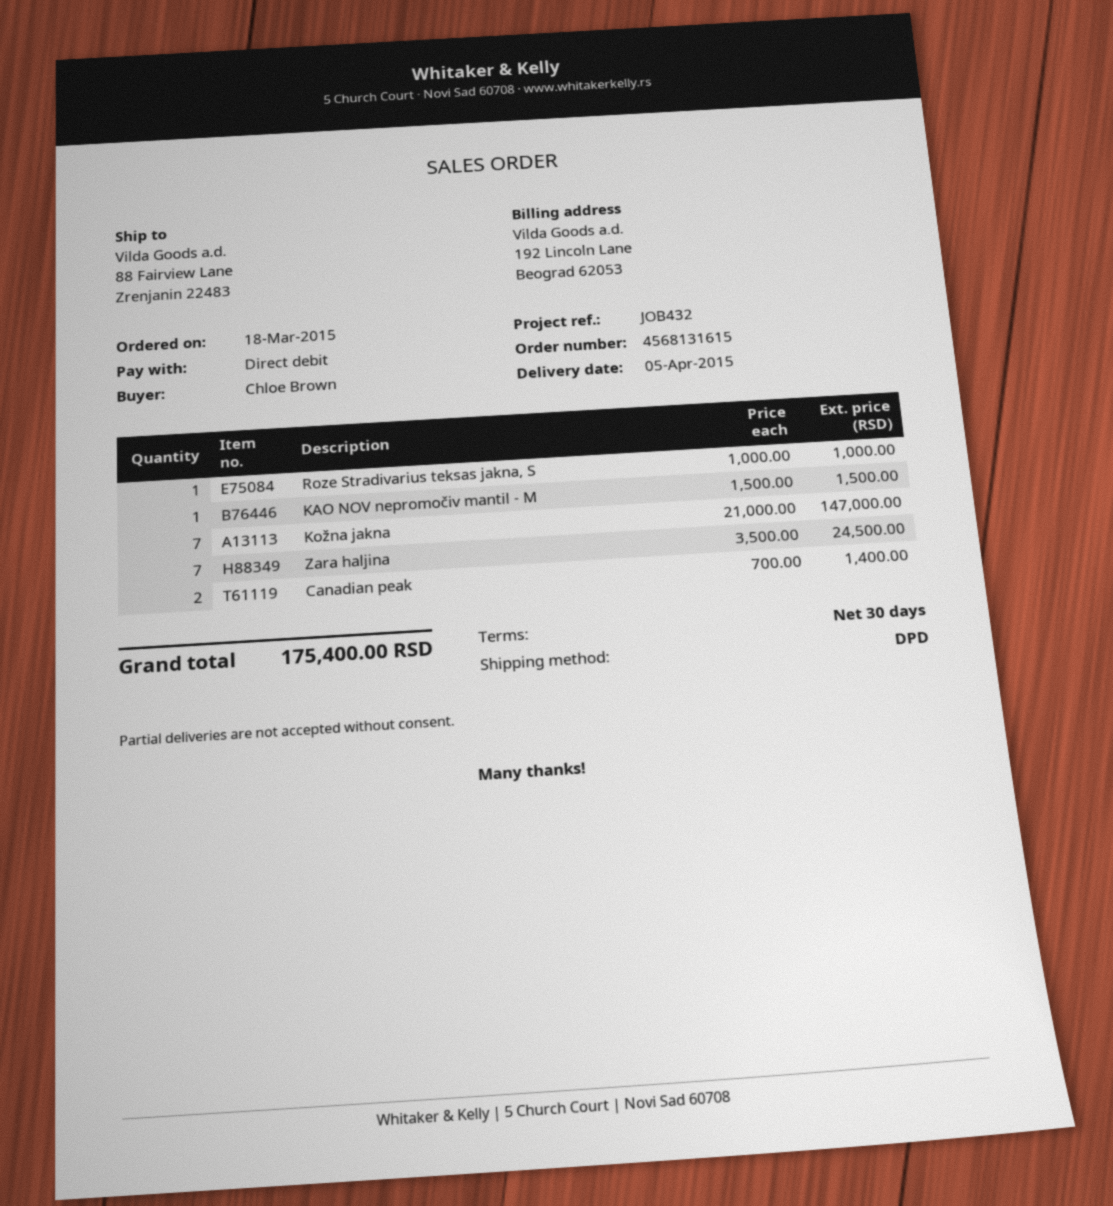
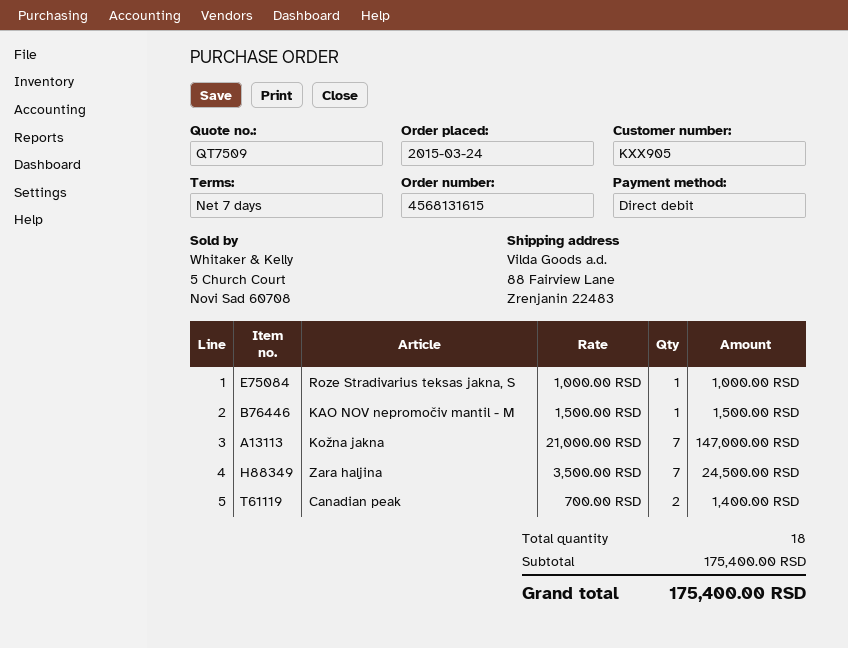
order date: 2015-03-18 -> 2015-03-24
payment terms: 30 days -> 7 days

